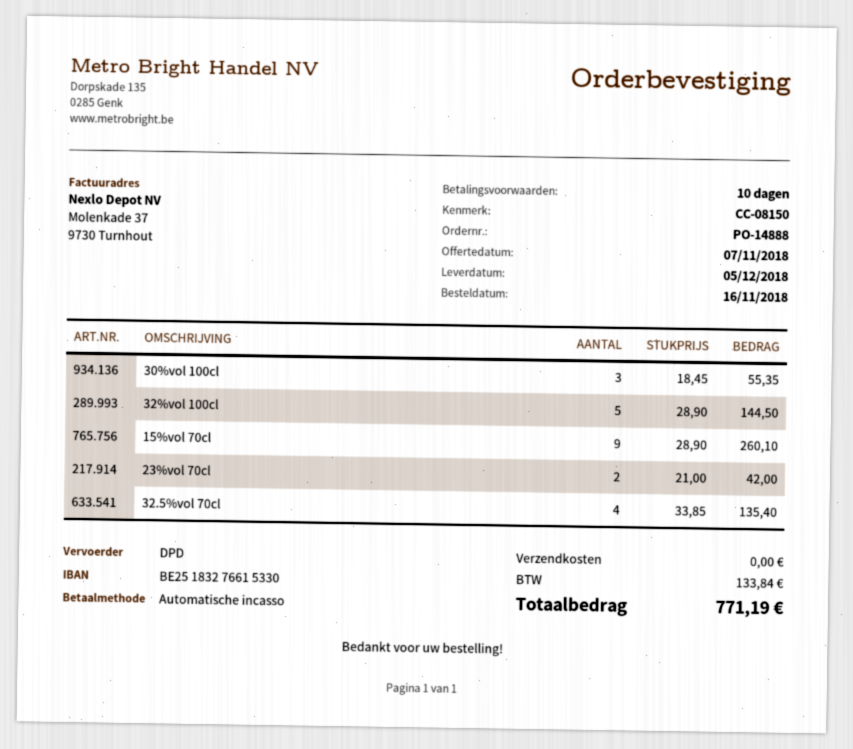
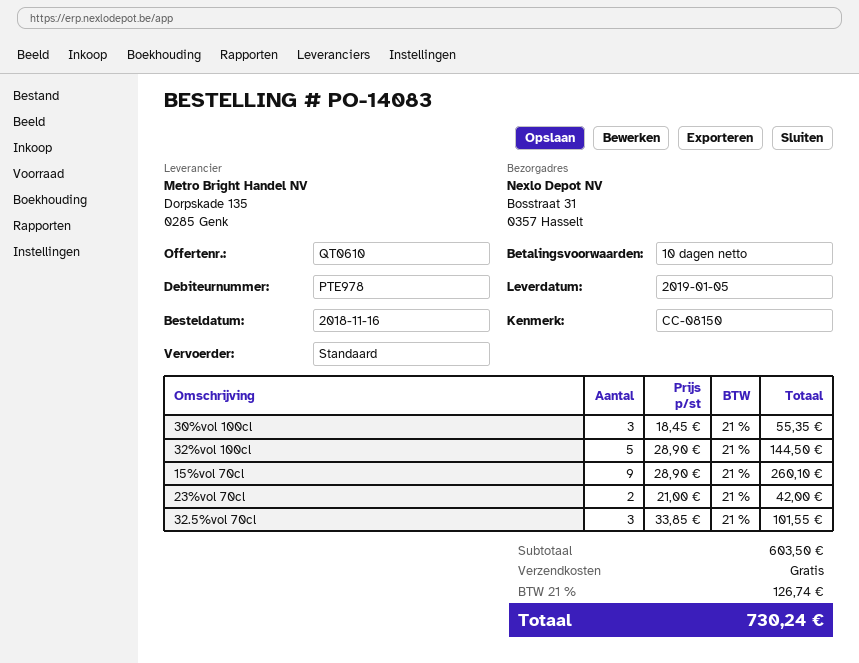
order number: PO-14888 -> PO-14083
delivery date: 2018-12-05 -> 2019-01-05
shipping method: DPD -> standard
32.5%vol 70cl: 4 x 33.85 = 135.40 -> 3 x 33.85 = 101.55
tax: 133.84 -> 126.74
total: 771.19 -> 730.24

